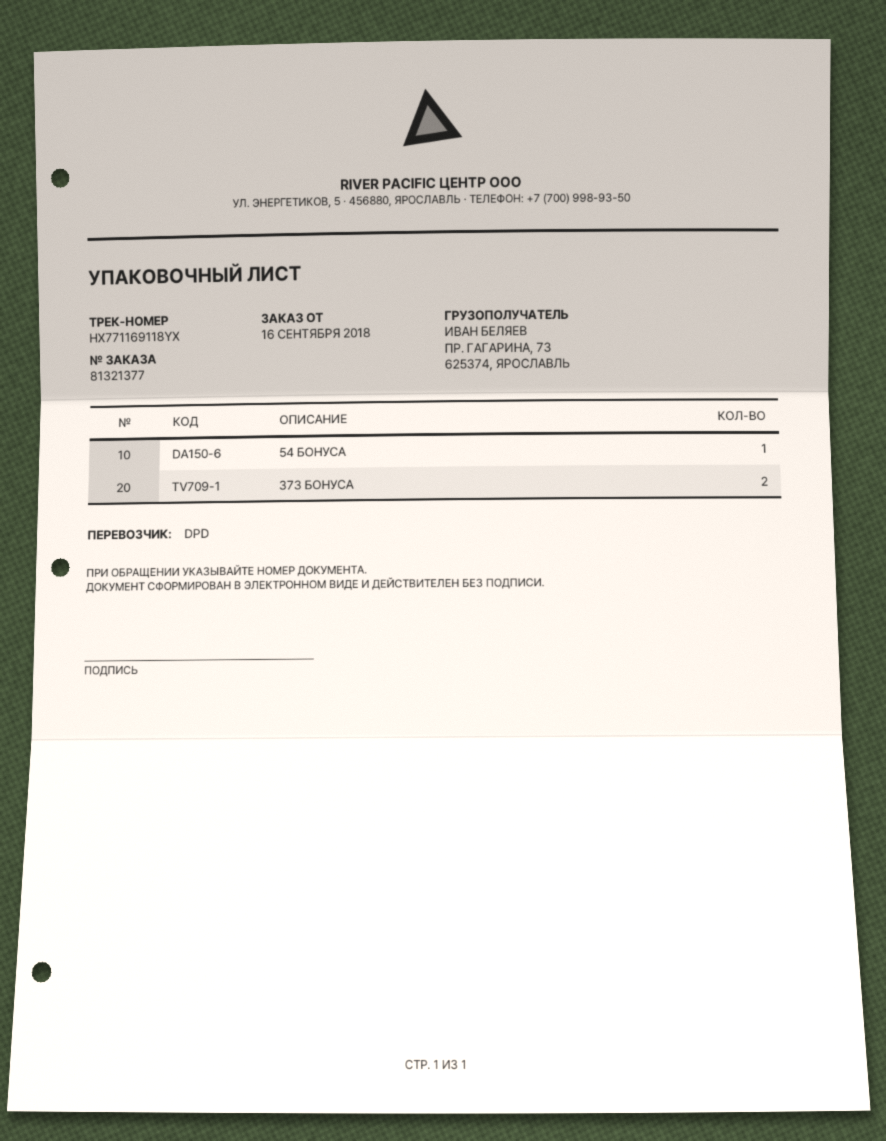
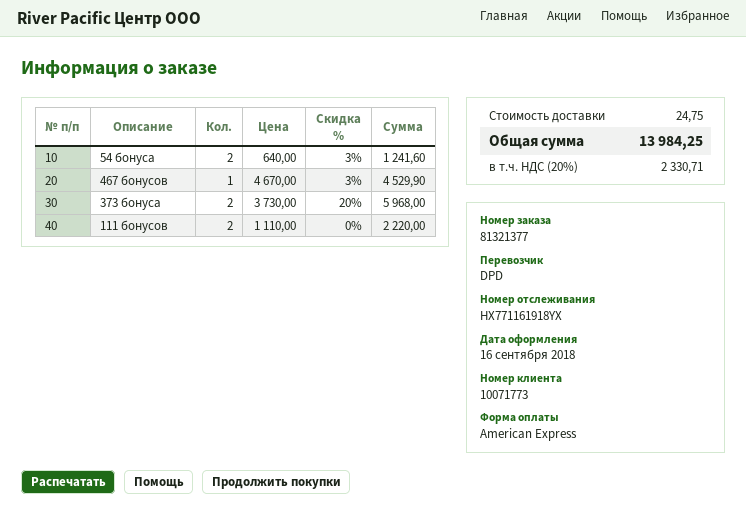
tracking number: HX771169118YX -> HX771161918YX
54 БОНУСА: 1 -> 2
467 бонусов: none -> 1
111 бонусов: none -> 2

